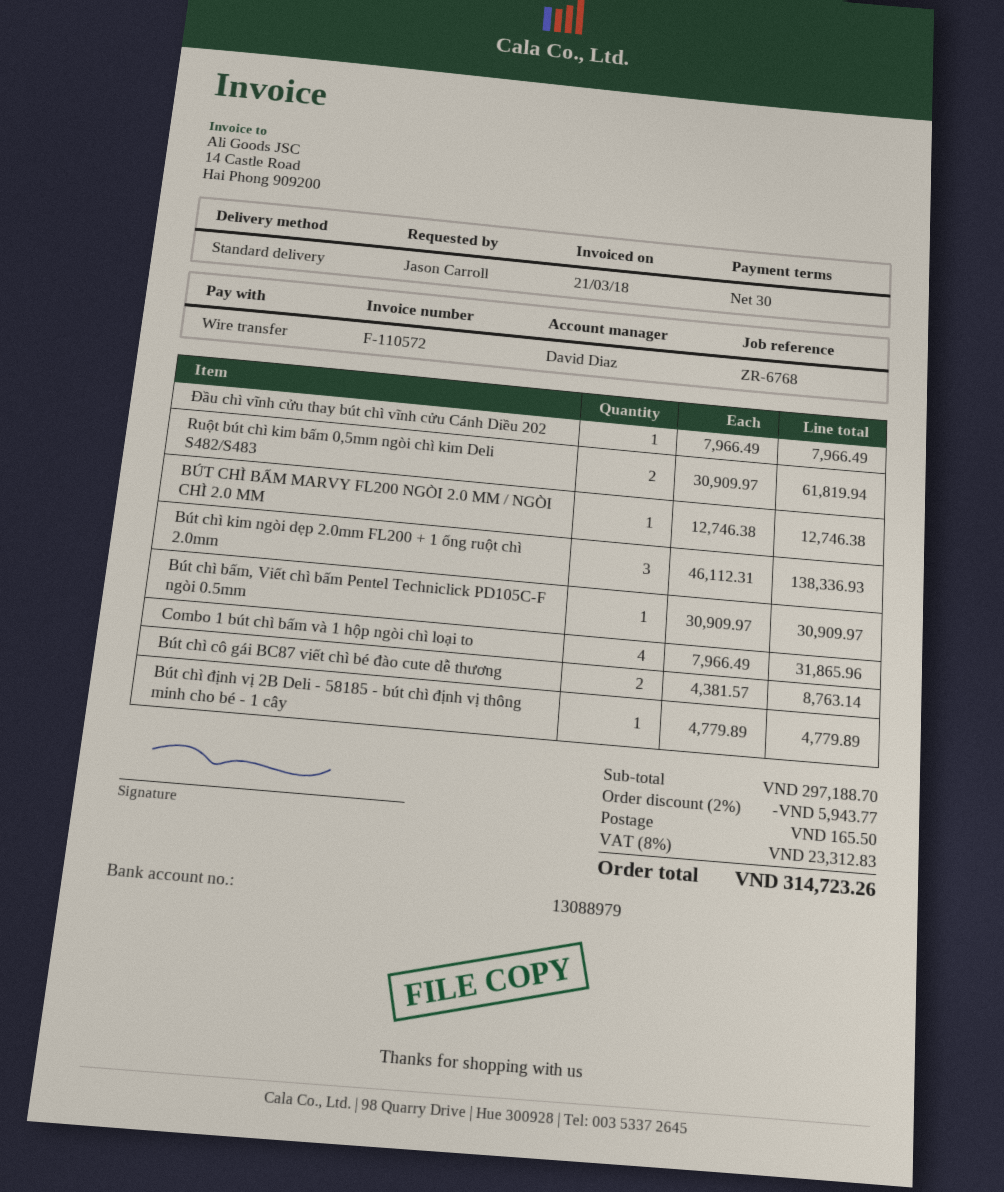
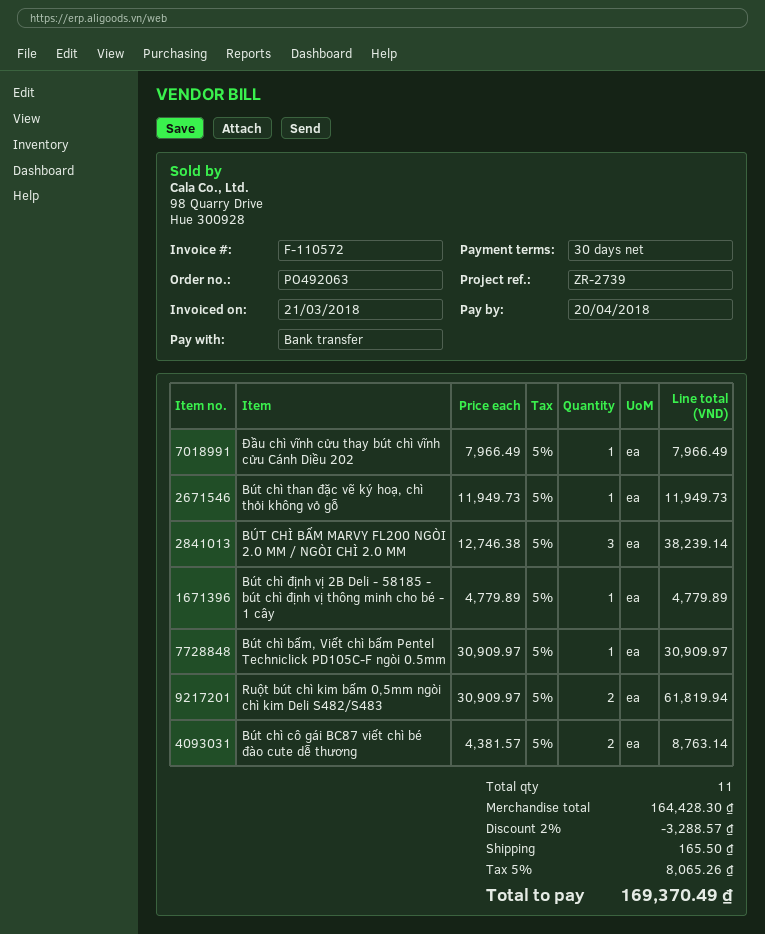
reference: ZR-6768 -> ZR-2739
BÚT CHÌ BẤM MARVY FL200 NGÒI 2.0 MM / NGÒI CHÌ 2.0 MM: 1 x 12746.38 = 12746.38 -> 3 x 12746.38 = 38239.14
Bút chì kim ngòi dẹp 2.0mm FL200 + 1 ống ruột chì 2.0mm: 3 x 46112.31 = 138336.93 -> none
Combo 1 bút chì bấm và 1 hộp ngòi chì loại to: 4 x 7966.49 = 31865.96 -> none
Bút chì than đặc vẽ ký hoạ, chì thỏi không vỏ gỗ: none -> 1 x 11949.73 = 11949.73
subtotal: 297188.70 -> 164428.30
discount: 2% = 5943.77 -> 2% = 3288.57
tax: 8% = 23312.83 -> 5% = 8065.26
total: 314723.26 -> 169370.49

